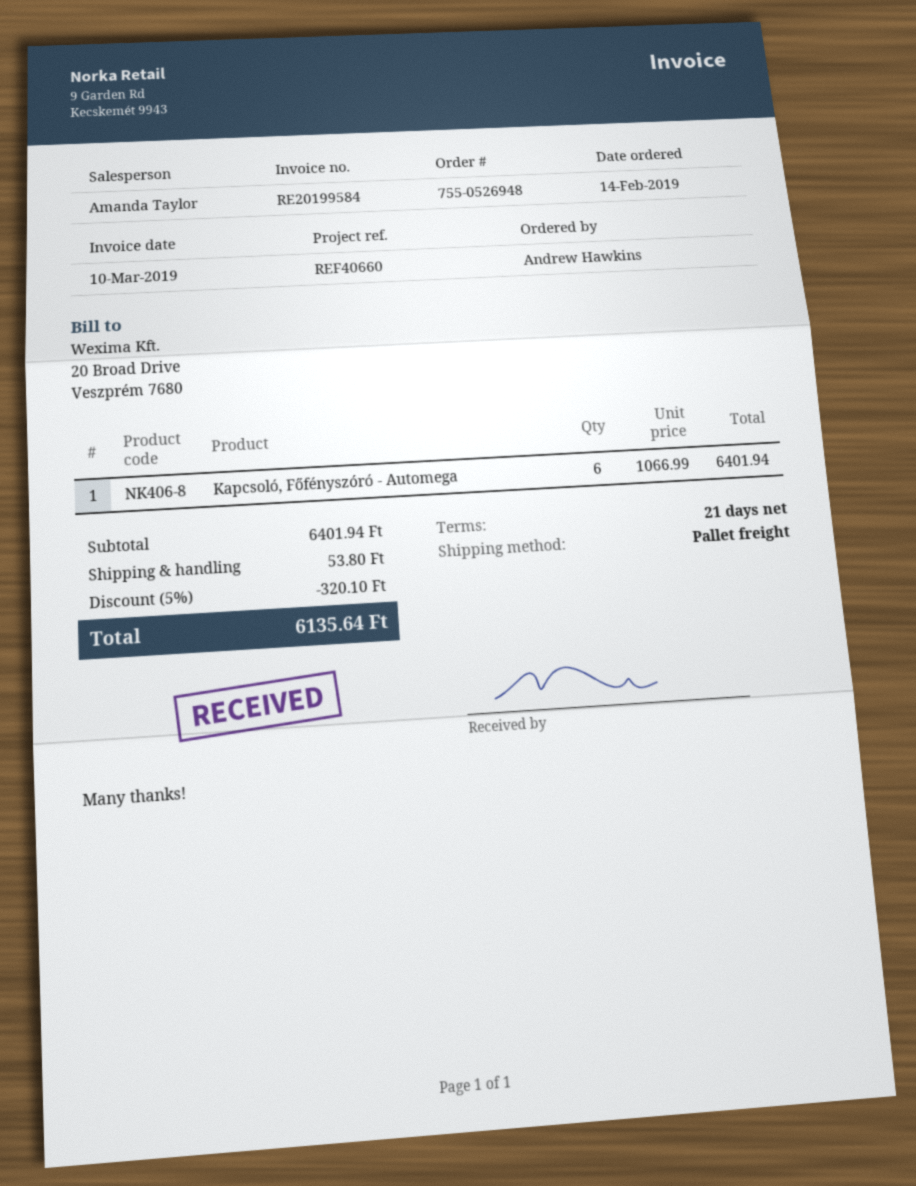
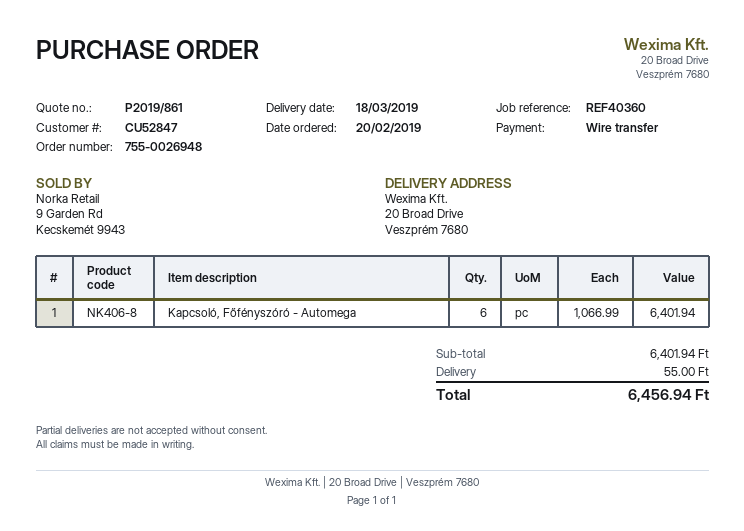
order number: 755-0526948 -> 755-0026948
order date: 2019-02-14 -> 2019-02-20
reference: REF40660 -> REF40360
discount: 5% = 320.10 -> none
shipping: 53.80 -> 55.00
total: 6135.64 -> 6456.94

